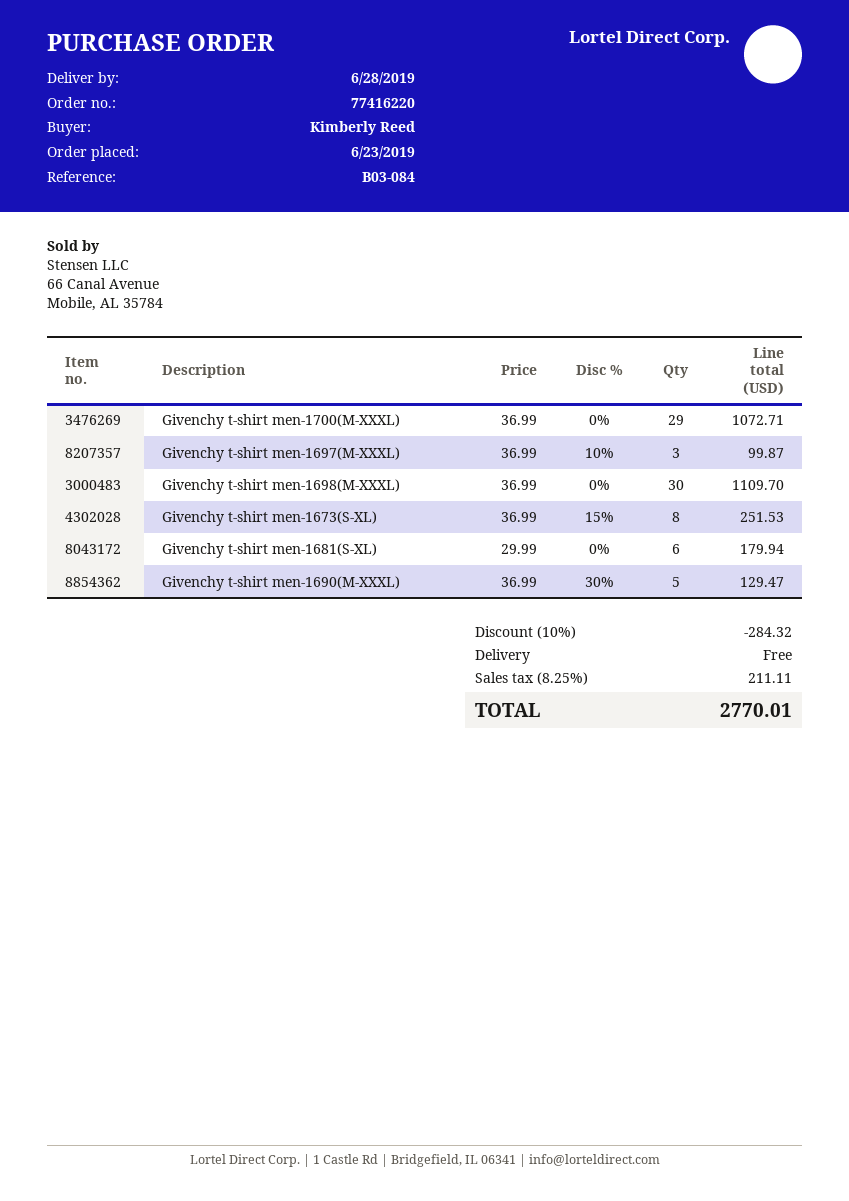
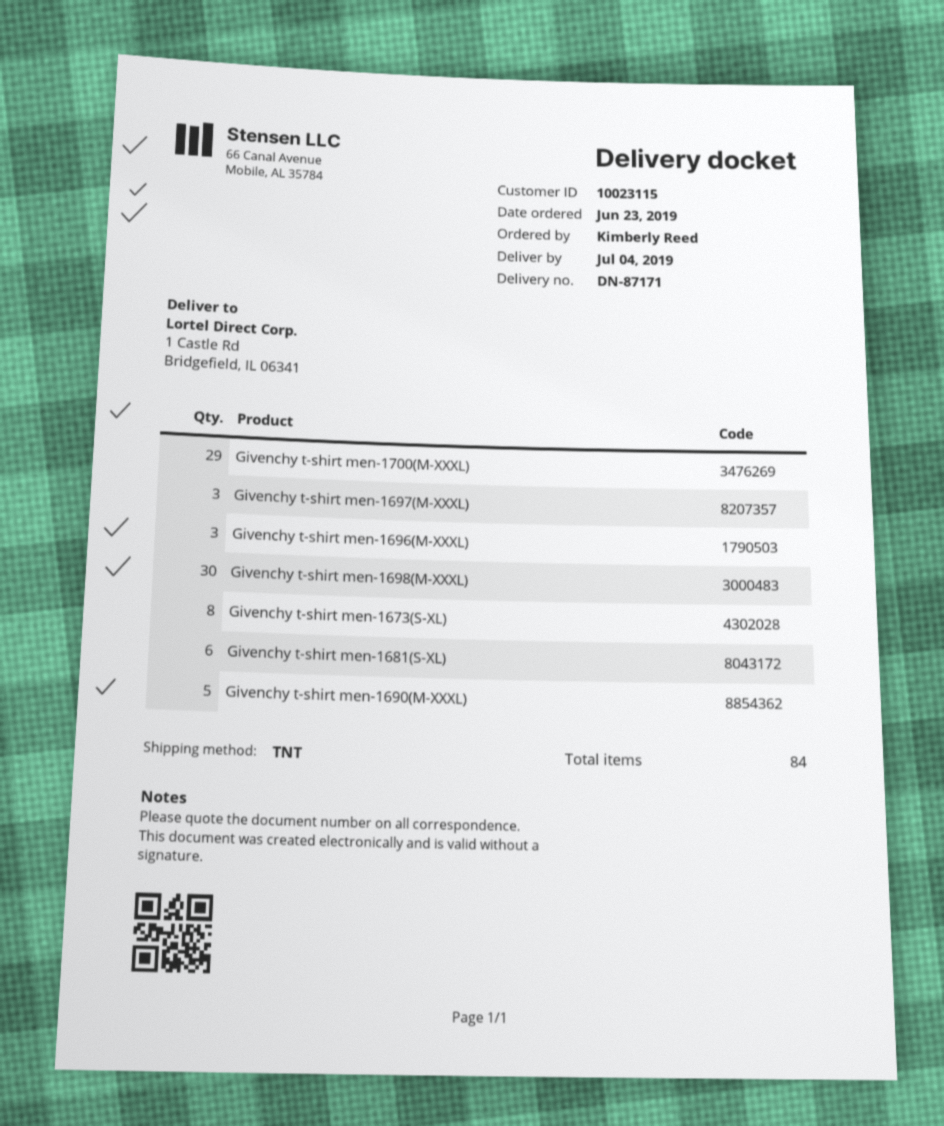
delivery date: 2019-06-28 -> 2019-07-04
Givenchy t-shirt men-1696(M-XXXL): none -> 3

